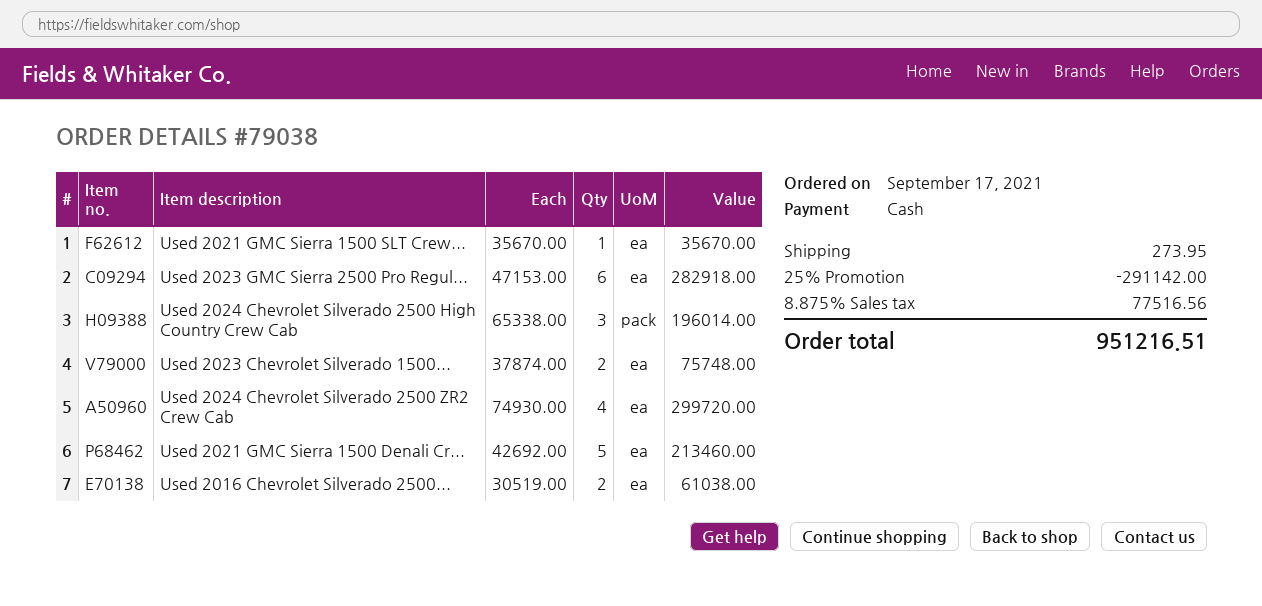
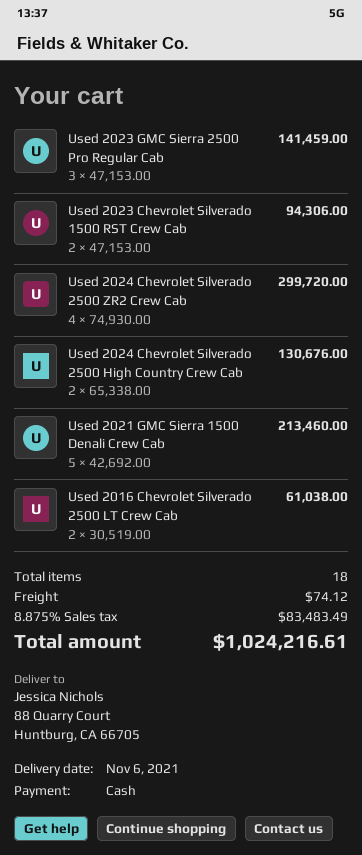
Used 2021 GMC Sierra 1500 SLT Crew...: 1 x 35670.00 = 35670.00 -> none
Used 2023 GMC Sierra 2500 Pro Regul...: 6 x 47153.00 = 282918.00 -> 3 x 47153.00 = 141459.00
Used 2024 Chevrolet Silverado 2500 High Country Crew Cab: 3 x 65338.00 = 196014.00 -> 2 x 65338.00 = 130676.00
Used 2023 Chevrolet Silverado 1500...: 2 x 37874.00 = 75748.00 -> 2 x 47153.00 = 94306.00
discount: 25% = 291142.00 -> none
shipping: 273.95 -> 74.12
tax: 8.875% = 77516.56 -> 8.875% = 83483.49
total: 951216.51 -> 1024216.61

